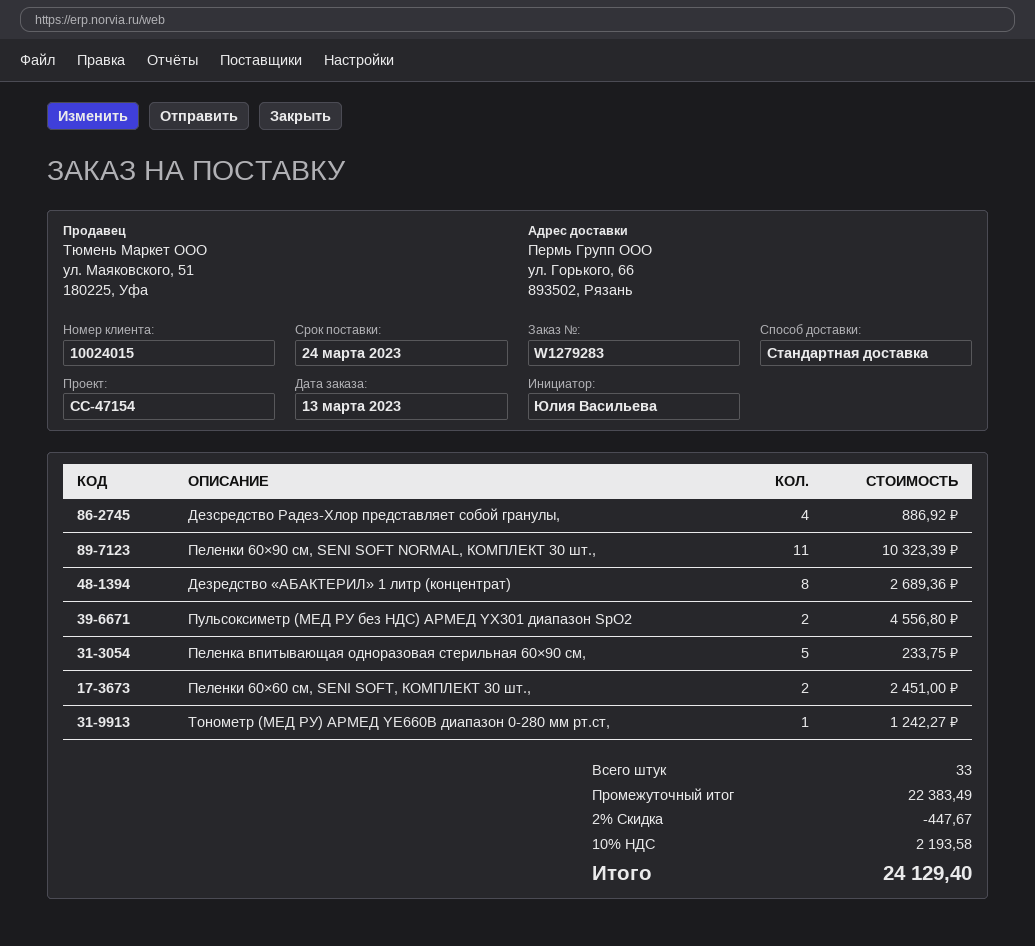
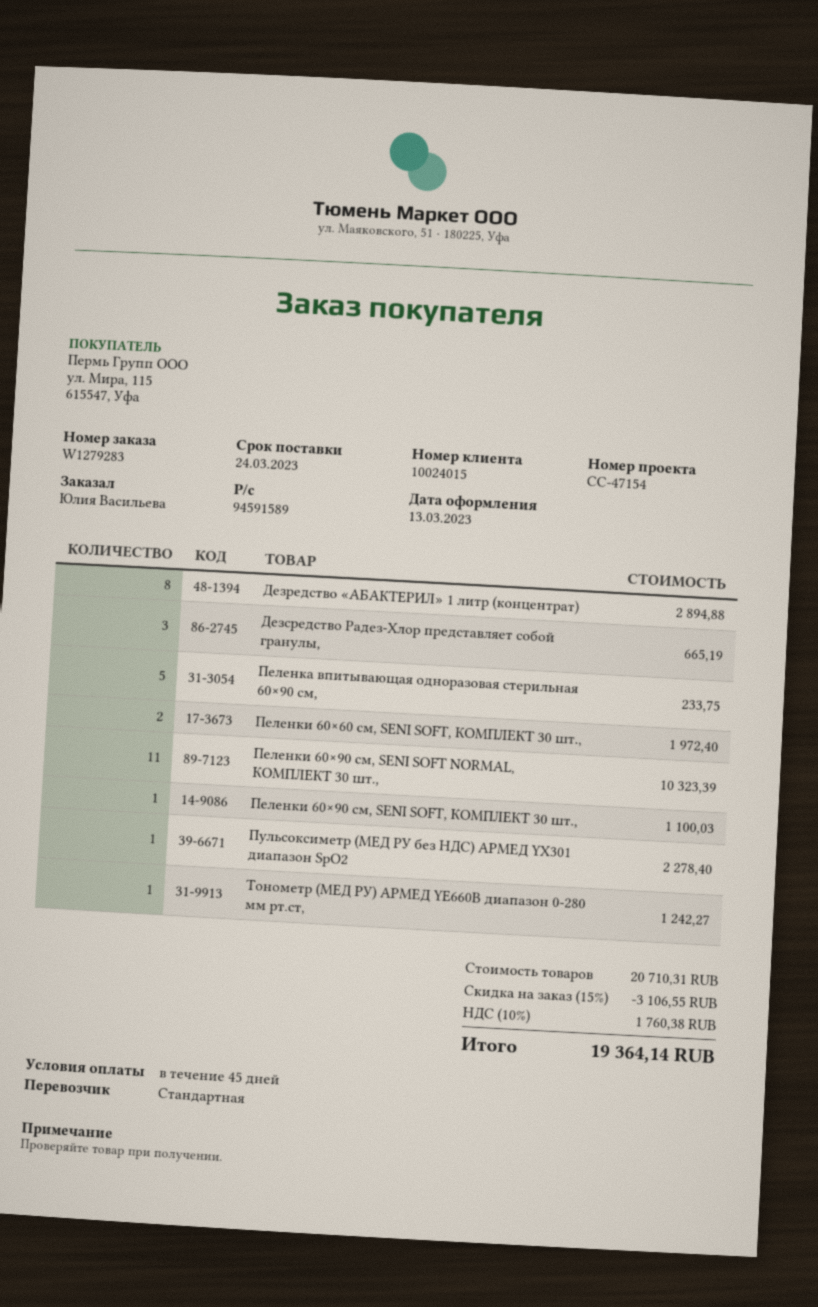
Дезсредство Радез-Хлор представляет собой гранулы,: 4 for 886.92 -> 3 for 665.19
Дезредство «АБАКТЕРИЛ» 1 литр (концентрат): 8 for 2689.36 -> 8 for 2894.88
Пульсоксиметр (МЕД РУ без НДС) АРМЕД YX301 диапазон SpO2: 2 for 4556.80 -> 1 for 2278.40
Пеленки 60×60 см, SENI SOFT, КОМПЛЕКТ 30 шт.,: 2 for 2451.00 -> 2 for 1972.40
Пеленки 60×90 см, SENI SOFT, КОМПЛЕКТ 30 шт.,: none -> 1 for 1100.03
subtotal: 22383.49 -> 20710.31
discount: 2% = 447.67 -> 15% = 3106.55
tax: 10% = 2193.58 -> 10% = 1760.38
total: 24129.40 -> 19364.14

